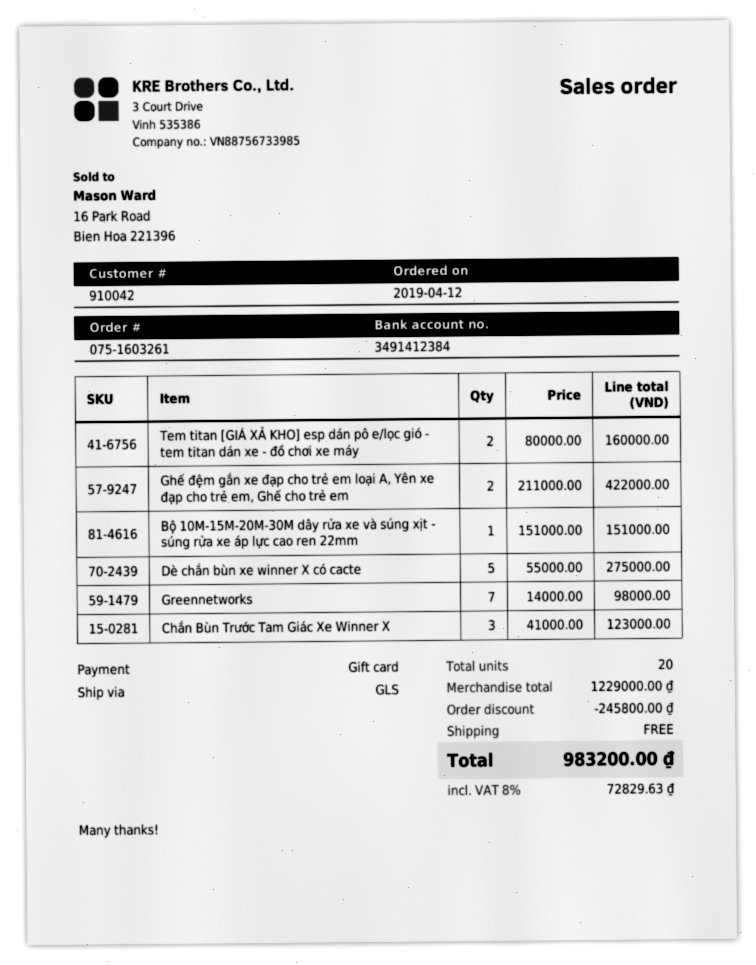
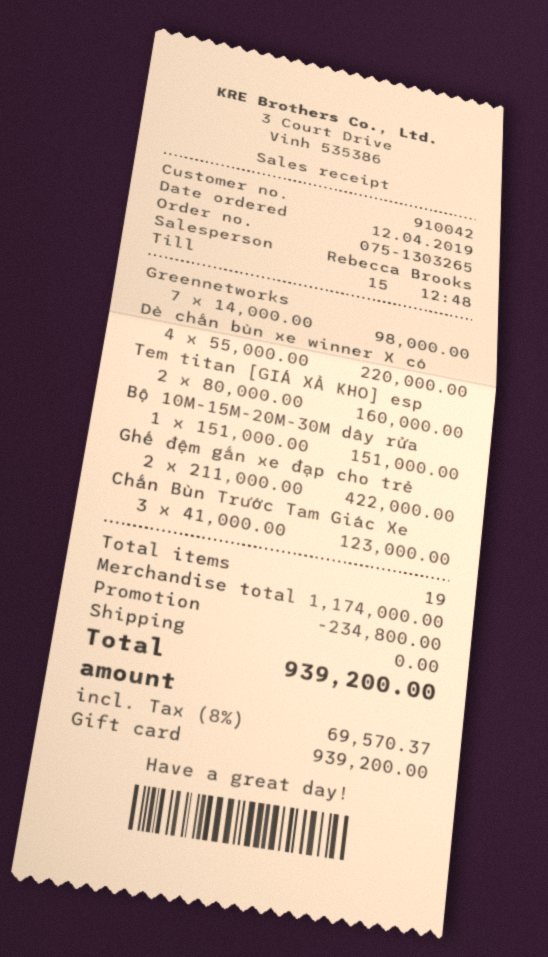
order number: 075-1603261 -> 075-1303265
Dè chắn bùn xe winner X có cacte: 5 x 55000.00 = 275000.00 -> 4 x 55000.00 = 220000.00
total quantity: 20 -> 19
subtotal: 1229000.00 -> 1174000.00
discount: 245800.00 -> 234800.00
tax: 8% = 72829.63 -> 8% = 69570.37
total: 983200.00 -> 939200.00

